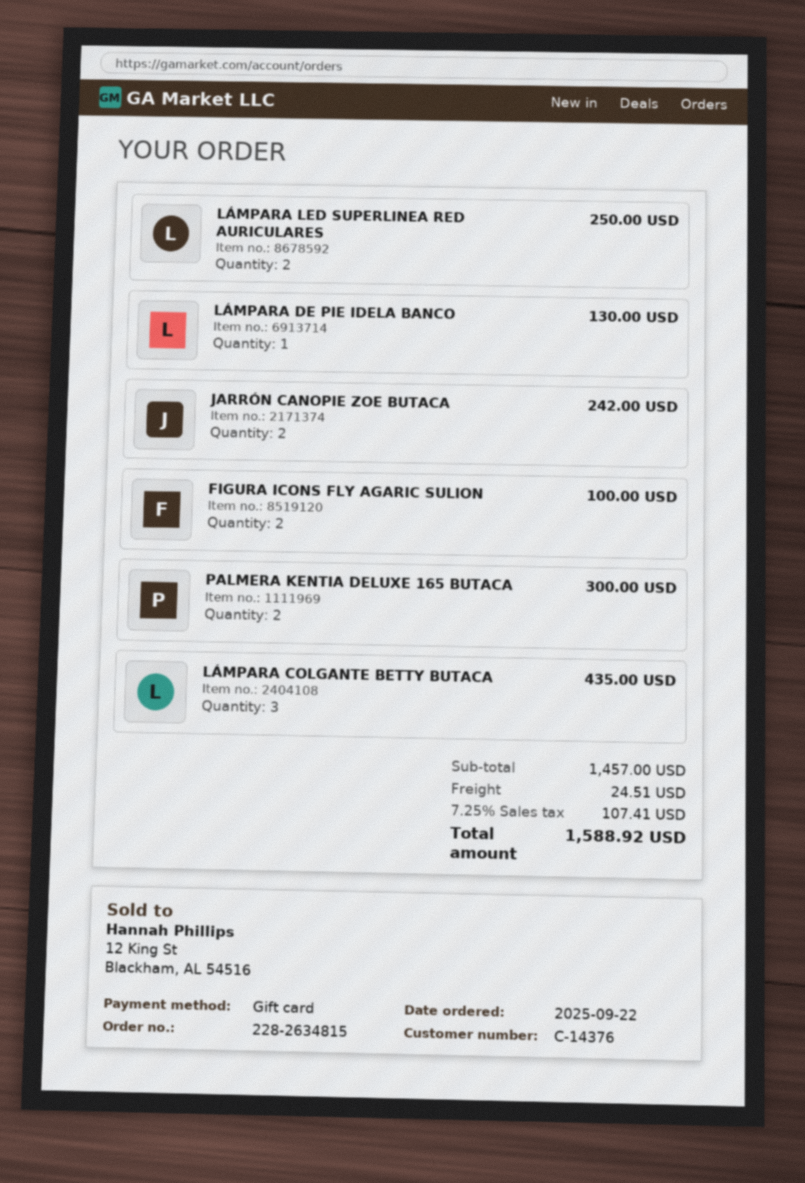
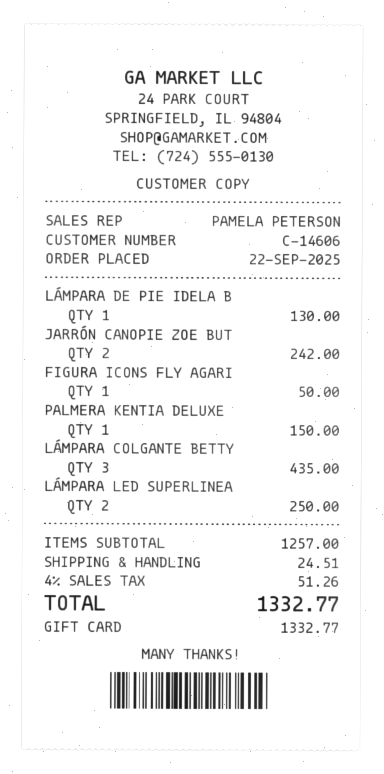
customer number: C-14376 -> C-14606
FIGURA ICONS FLY AGARIC SULION: 2 for 100.00 -> 1 for 50.00
PALMERA KENTIA DELUXE 165 BUTACA: 2 for 300.00 -> 1 for 150.00
subtotal: 1457.00 -> 1257.00
tax: 7.25% = 107.41 -> 4% = 51.26
total: 1588.92 -> 1332.77

